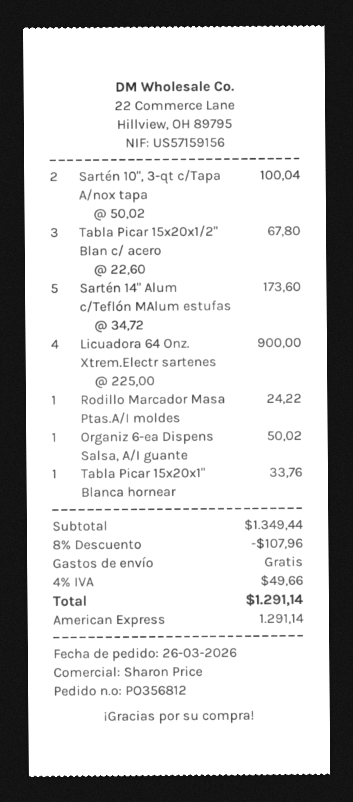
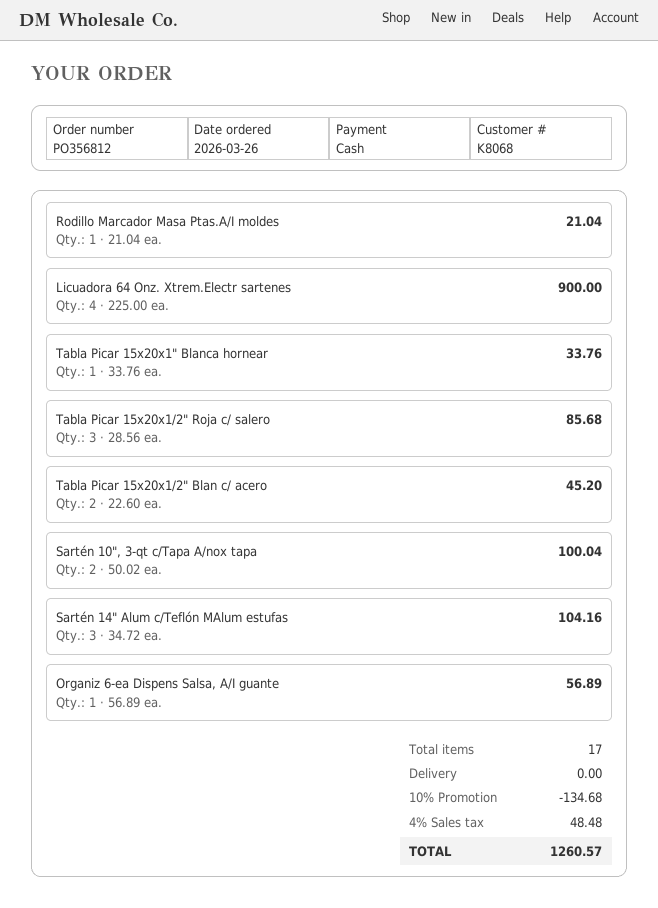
payment method: American Express -> cash
Tabla Picar 15x20x1/2" Blan c/ acero: 3 x 22.60 = 67.80 -> 2 x 22.60 = 45.20
Sartén 14" Alum c/Teflón MAlum estufas: 5 x 34.72 = 173.60 -> 3 x 34.72 = 104.16
Rodillo Marcador Masa Ptas.A/I moldes: 1 x 24.22 = 24.22 -> 1 x 21.04 = 21.04
Organiz 6-ea Dispens Salsa, A/I guante: 1 x 50.02 = 50.02 -> 1 x 56.89 = 56.89
Tabla Picar 15x20x1/2" Roja c/ salero: none -> 3 x 28.56 = 85.68
discount: 8% = 107.96 -> 10% = 134.68
tax: 4% = 49.66 -> 4% = 48.48
total: 1291.14 -> 1260.57

